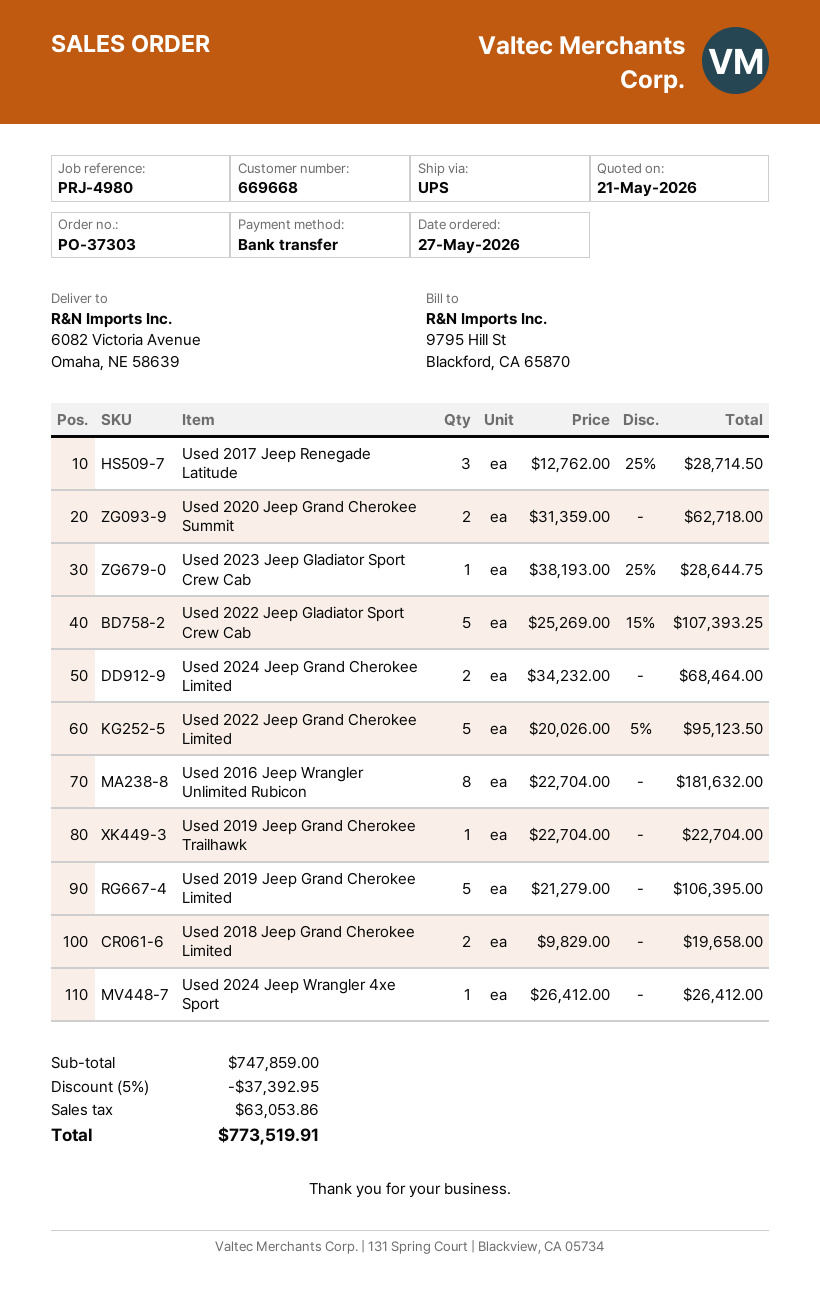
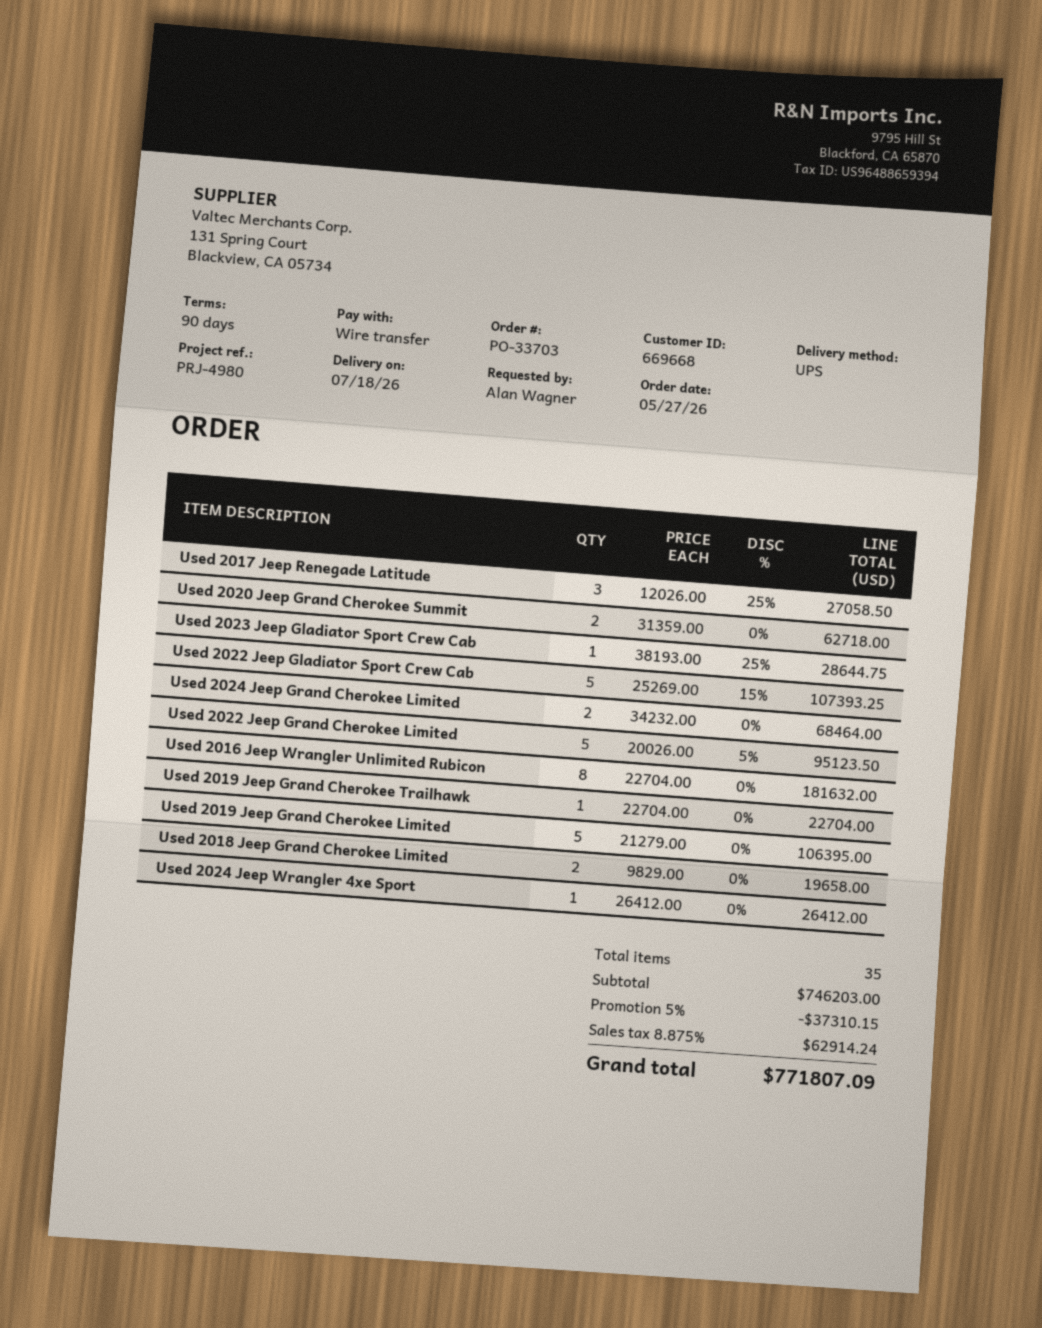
order number: PO-37303 -> PO-33703
Used 2017 Jeep Renegade Latitude: 3 x 12762.00 - 25% = 28714.50 -> 3 x 12026.00 - 25% = 27058.50
subtotal: 747859.00 -> 746203.00
discount: 5% = 37392.95 -> 5% = 37310.15
tax: 63053.86 -> 62914.24
total: 773519.91 -> 771807.09

